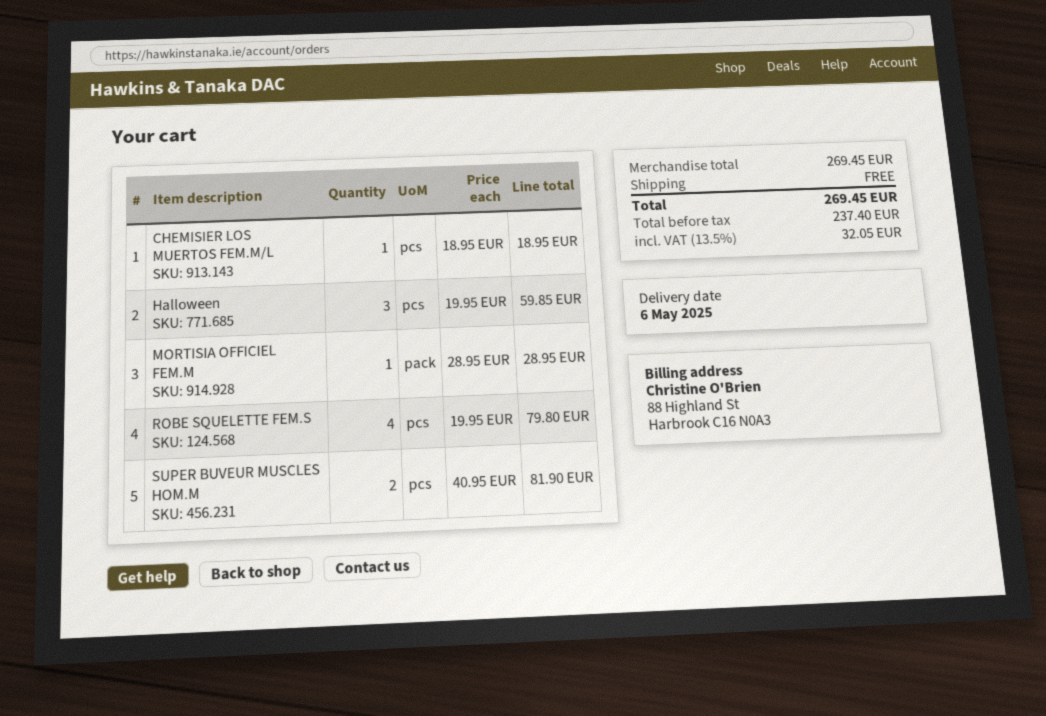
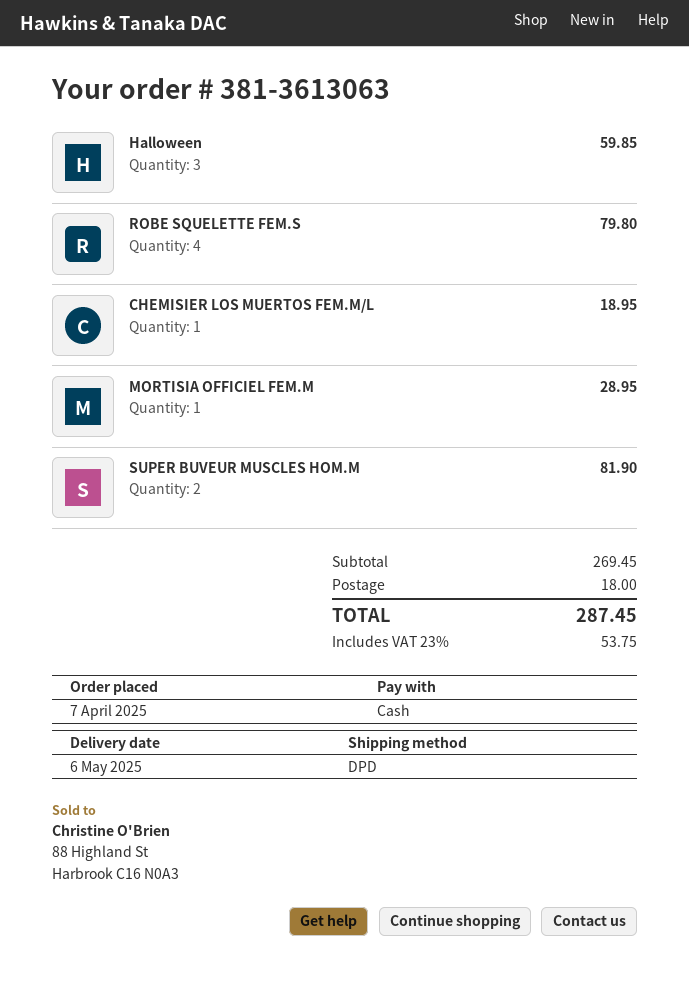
shipping: 0.00 -> 18.00
tax: 13.5% = 32.05 -> 23% = 53.75
total: 269.45 -> 287.45

